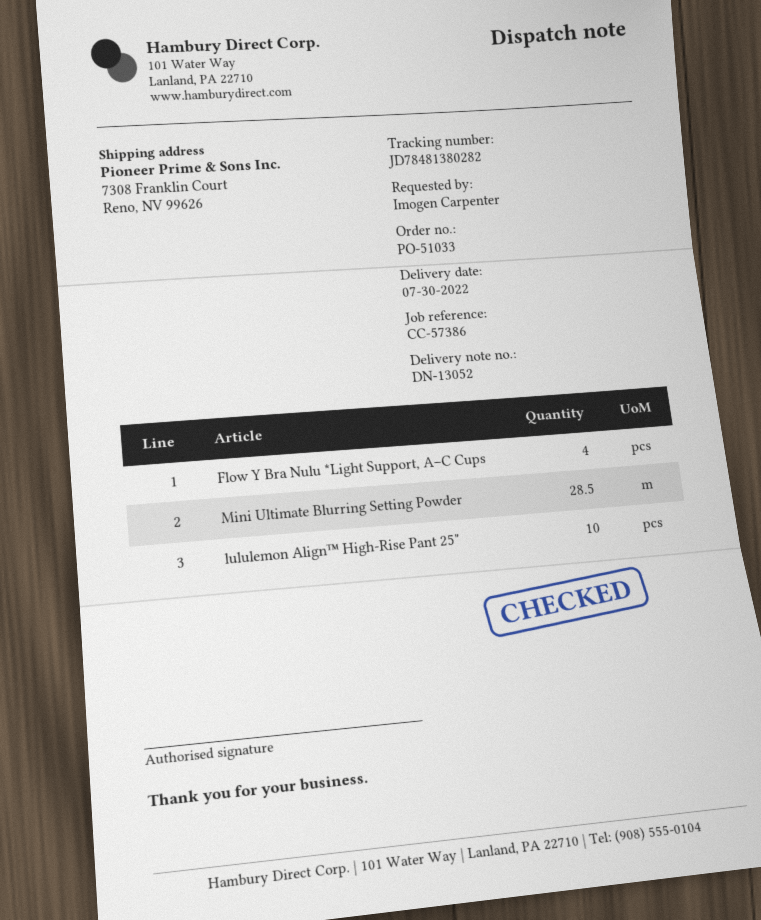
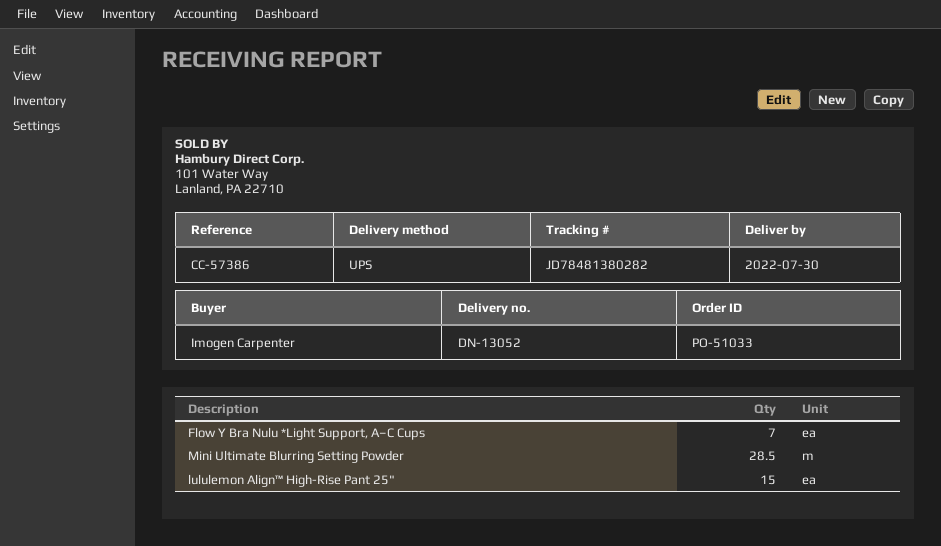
Flow Y Bra Nulu *Light Support, A–C Cups: 4 -> 7
lululemon Align™ High-Rise Pant 25": 10 -> 15

